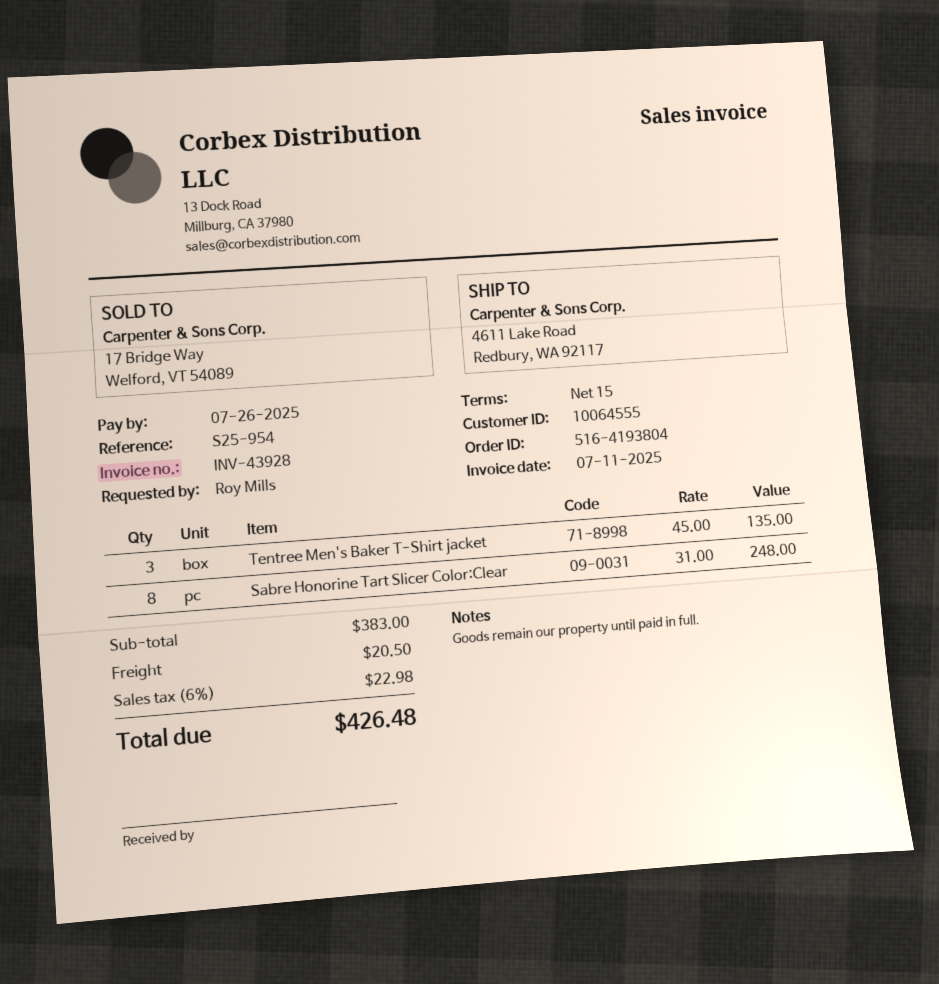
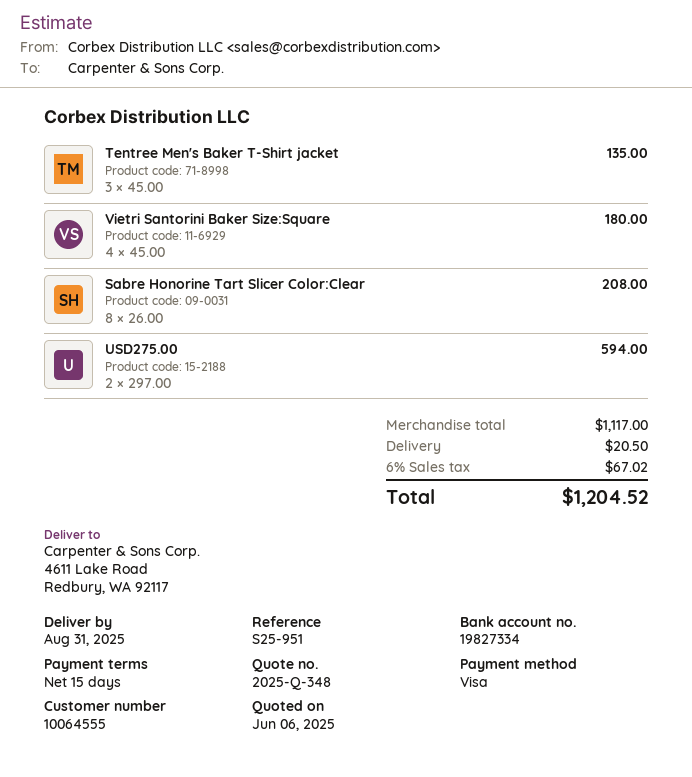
reference: S25-954 -> S25-951
Sabre Honorine Tart Slicer Color:Clear: 8 x 31.00 = 248.00 -> 8 x 26.00 = 208.00
Vietri Santorini Baker Size:Square: none -> 4 x 45.00 = 180.00
USD275.00: none -> 2 x 297.00 = 594.00
subtotal: 383.00 -> 1117.00
tax: 6% = 22.98 -> 6% = 67.02
total: 426.48 -> 1204.52

